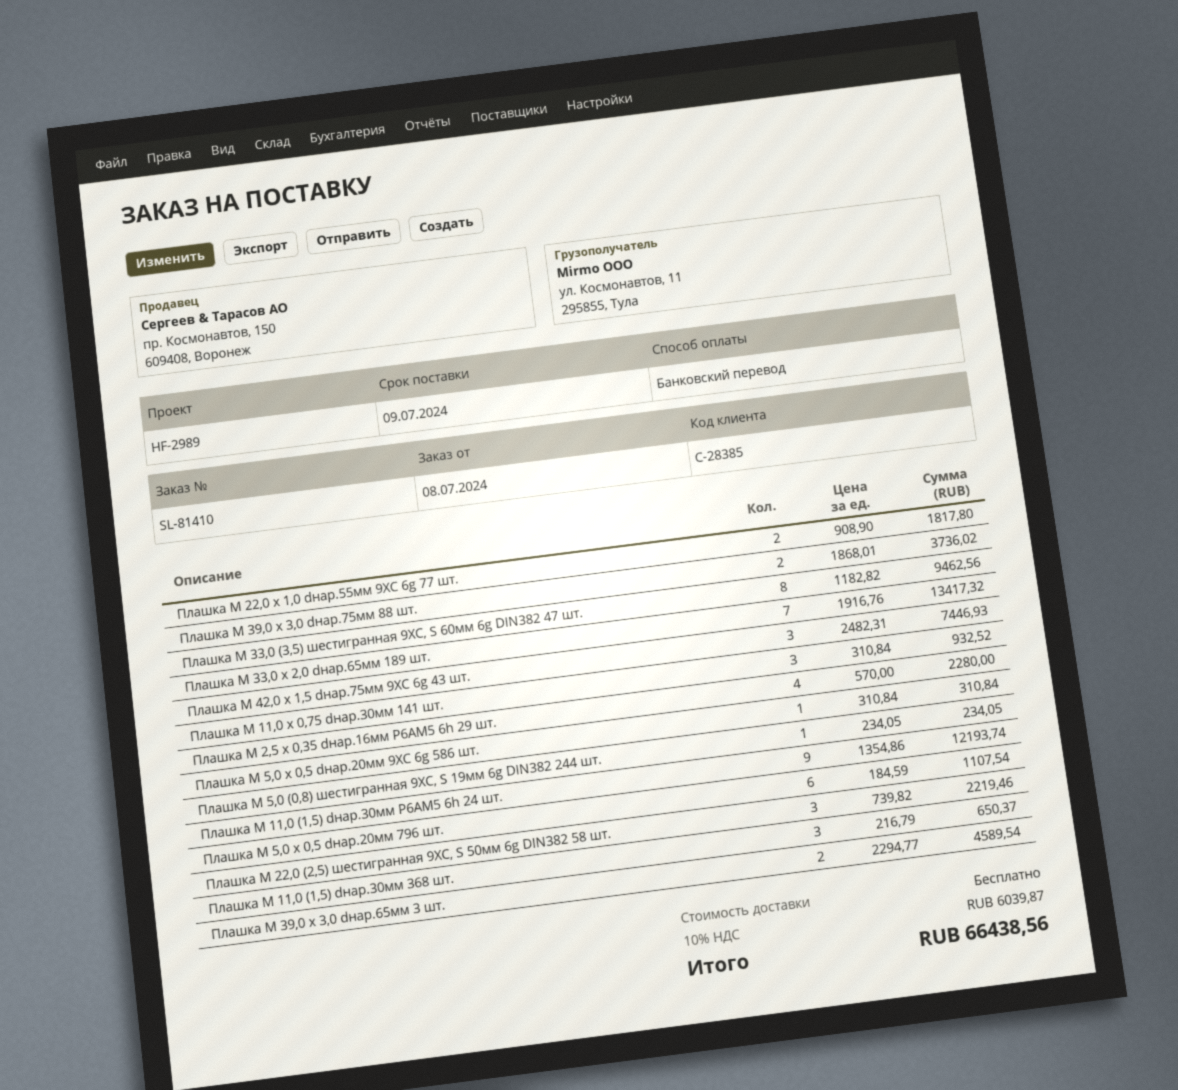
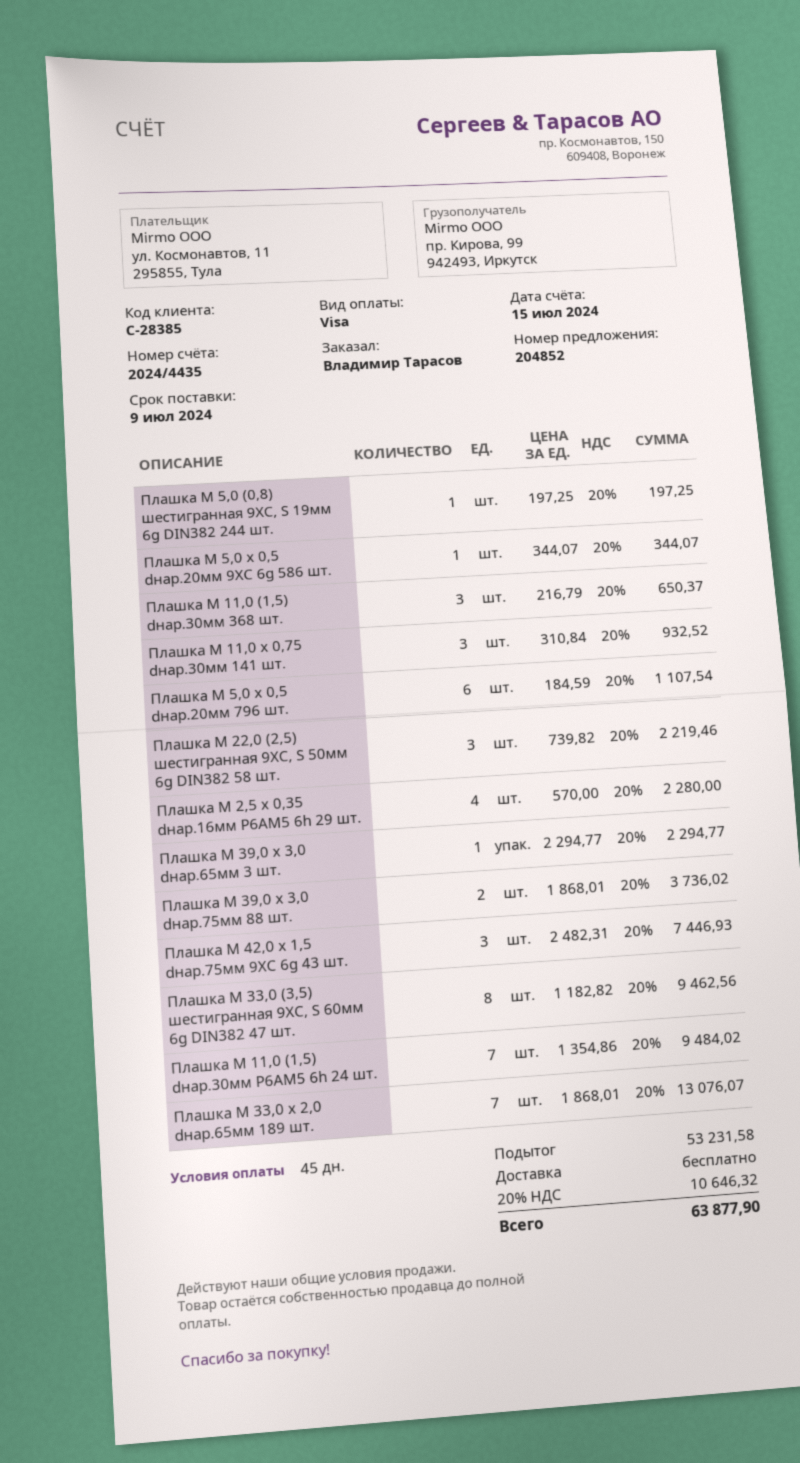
payment method: bank transfer -> Visa
ship to: ул. Космонавтов, 11, 295855, Тула -> пр. Кирова, 99, 942493, Иркутск
Плашка М 22,0 х 1,0 dнар.55мм 9ХС 6g 77 шт.: 2 x 908.90 = 1817.80 -> none
Плашка М 33,0 х 2,0 dнар.65мм 189 шт.: 7 x 1916.76 = 13417.32 -> 7 x 1868.01 = 13076.07
Плашка М 5,0 х 0,5 dнар.20мм 9ХС 6g 586 шт.: 1 x 310.84 = 310.84 -> 1 x 344.07 = 344.07
Плашка М 5,0 (0,8) шестигранная 9ХС, S 19мм 6g DIN382 244 шт.: 1 x 234.05 = 234.05 -> 1 x 197.25 = 197.25
Плашка М 11,0 (1,5) dнар.30мм Р6АМ5 6h 24 шт.: 9 x 1354.86 = 12193.74 -> 7 x 1354.86 = 9484.02
Плашка М 39,0 х 3,0 dнар.65мм 3 шт.: 2 x 2294.77 = 4589.54 -> 1 x 2294.77 = 2294.77
tax: 10% = 6039.87 -> 20% = 10646.32
total: 66438.56 -> 63877.90

